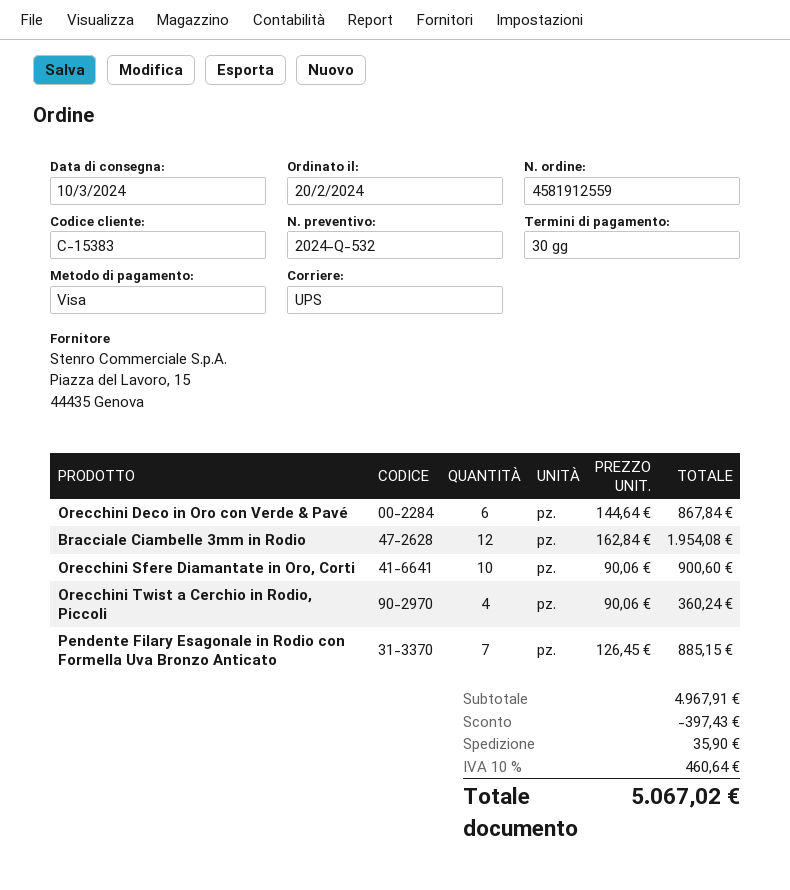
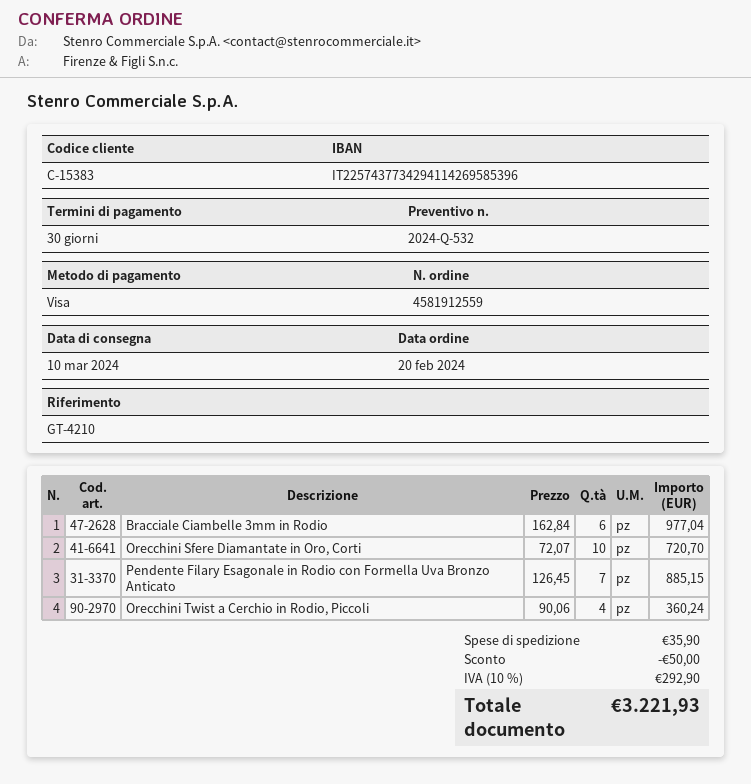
Orecchini Deco in Oro con Verde & Pavé: 6 x 144.64 = 867.84 -> none
Bracciale Ciambelle 3mm in Rodio: 12 x 162.84 = 1954.08 -> 6 x 162.84 = 977.04
Orecchini Sfere Diamantate in Oro, Corti: 10 x 90.06 = 900.60 -> 10 x 72.07 = 720.70
discount: 397.43 -> 50.00
tax: 10% = 460.64 -> 10% = 292.90
total: 5067.02 -> 3221.93

